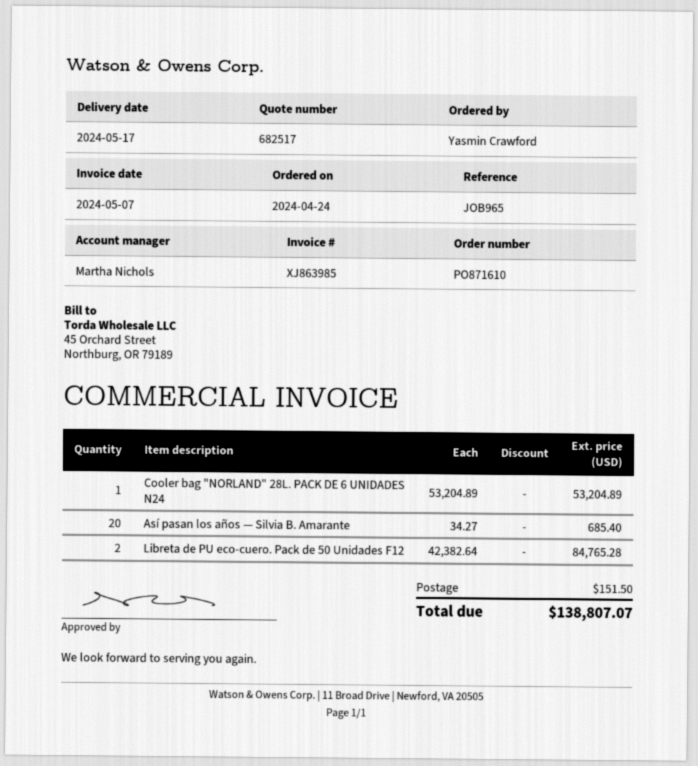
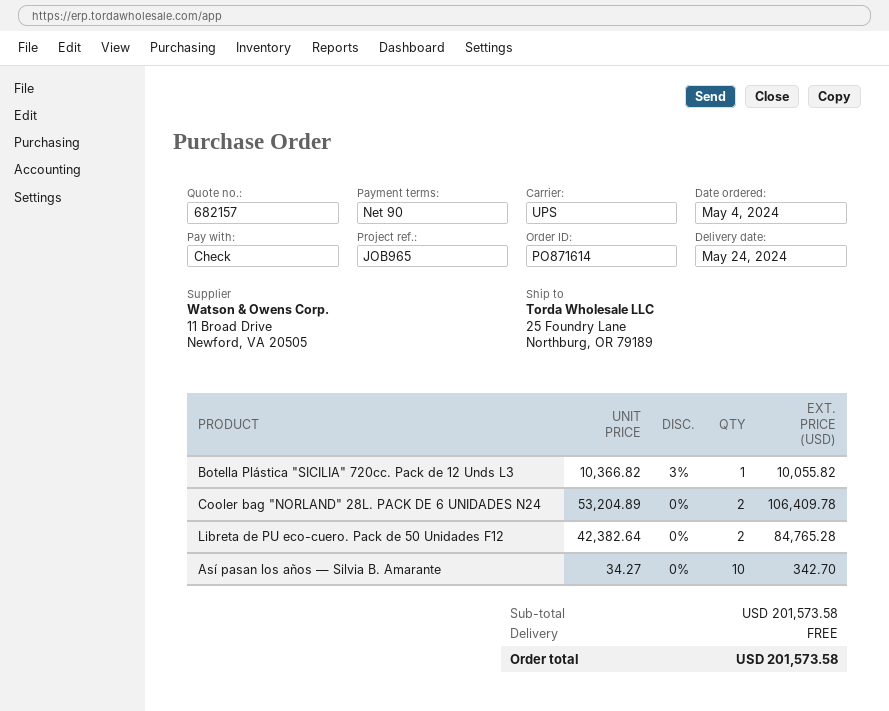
quote number: 682517 -> 682157
order number: PO871610 -> PO871614
order date: 2024-04-24 -> 2024-05-04
delivery date: 2024-05-17 -> 2024-05-24
Cooler bag "NORLAND" 28L. PACK DE 6 UNIDADES N24: 1 x 53204.89 = 53204.89 -> 2 x 53204.89 = 106409.78
Así pasan los años — Silvia B. Amarante: 20 x 34.27 = 685.40 -> 10 x 34.27 = 342.70
Botella Plástica "SICILIA" 720cc. Pack de 12 Unds L3: none -> 1 x 10366.82 - 3% = 10055.82
shipping: 151.50 -> 0.00
total: 138807.07 -> 201573.58

